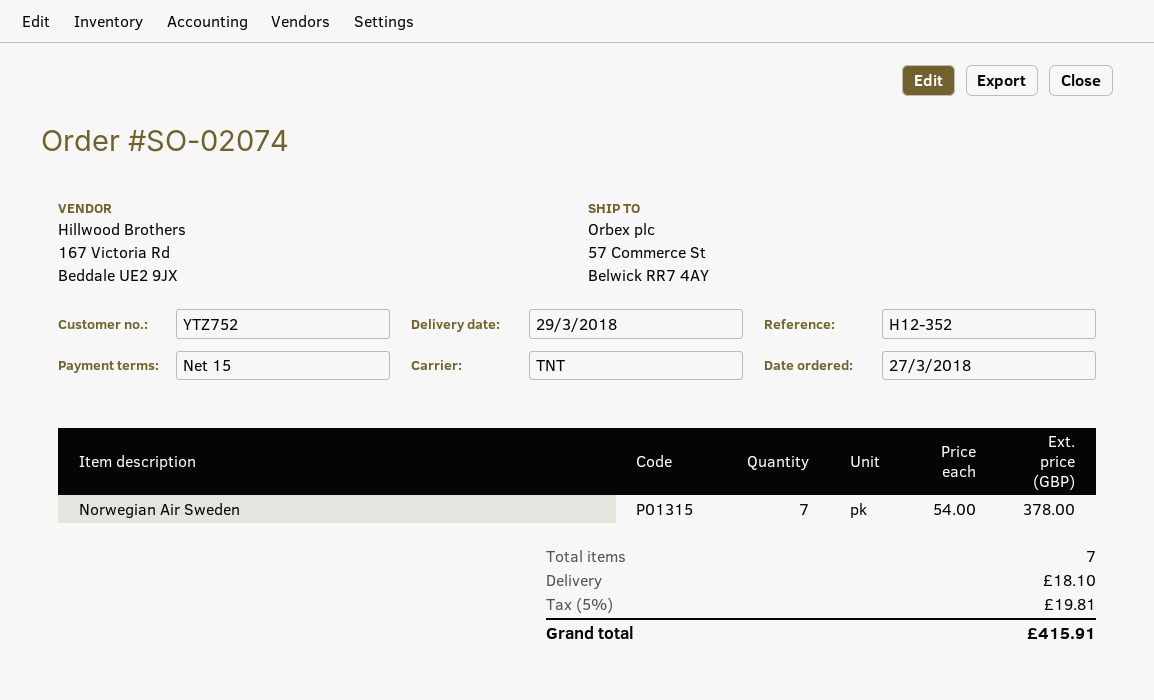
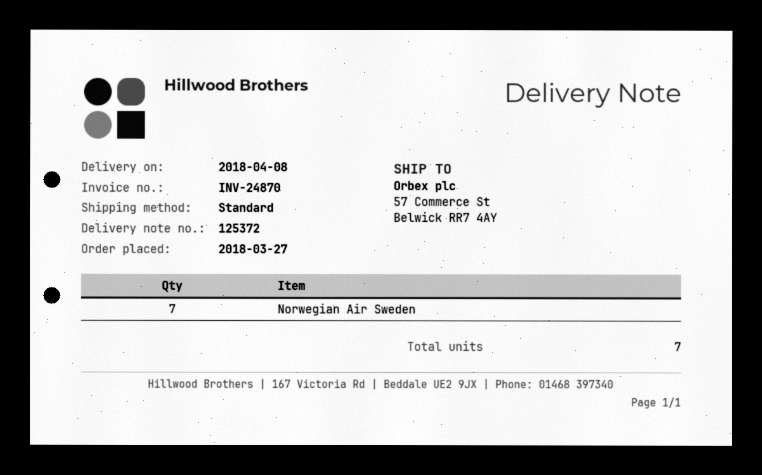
delivery date: 2018-03-29 -> 2018-04-08
shipping method: TNT -> standard

